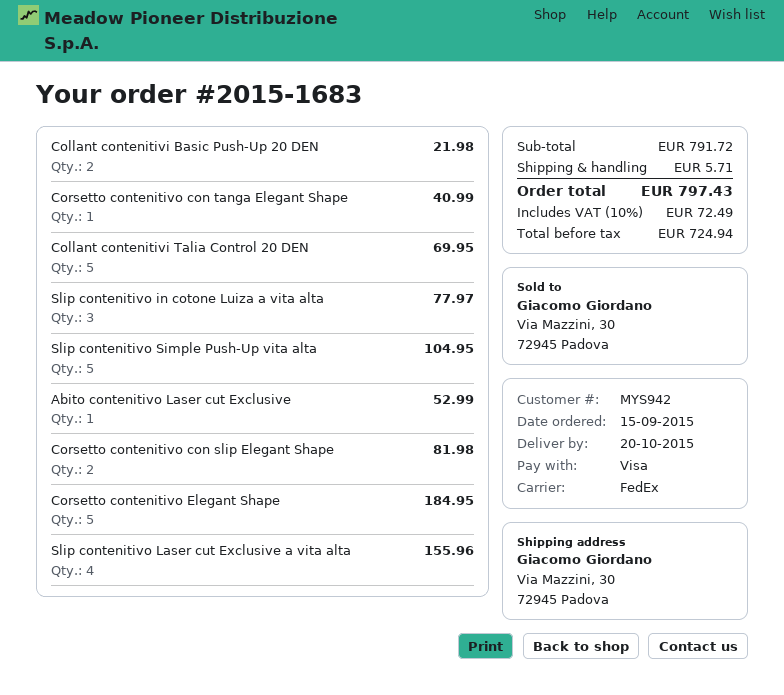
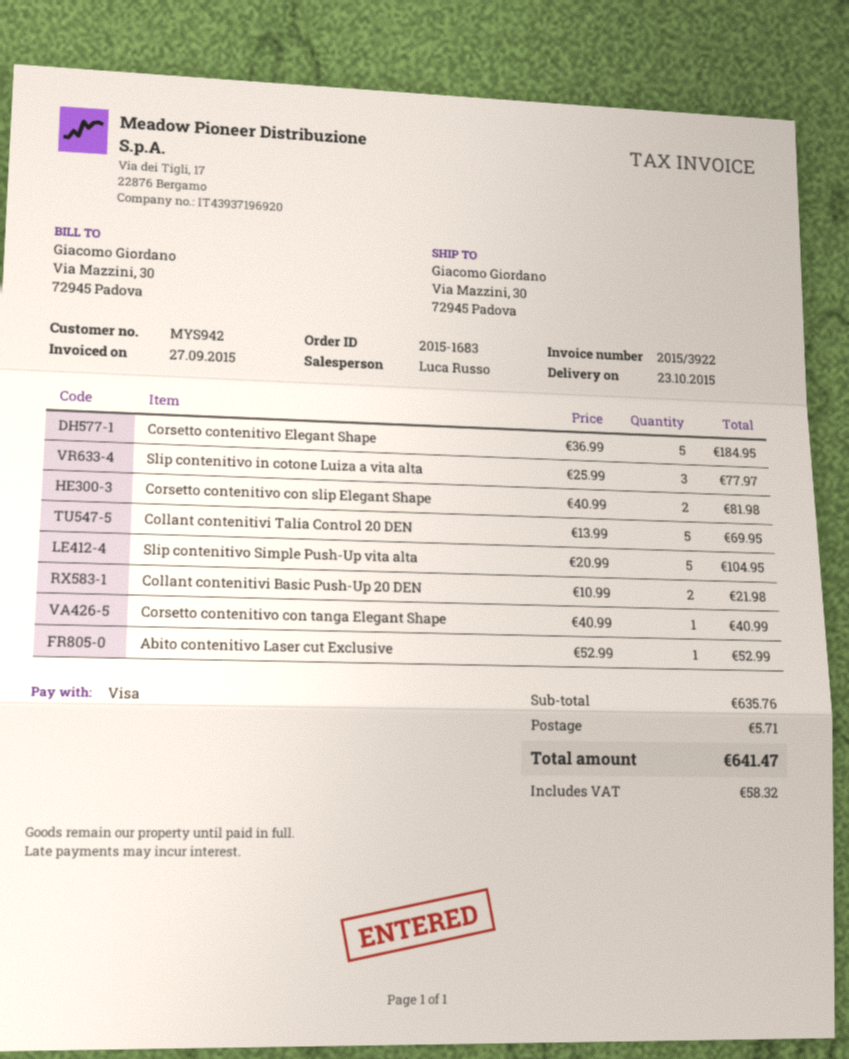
delivery date: 2015-10-20 -> 2015-10-23
Slip contenitivo Laser cut Exclusive a vita alta: 4 for 155.96 -> none
subtotal: 791.72 -> 635.76
tax: 72.49 -> 58.32
total: 797.43 -> 641.47

